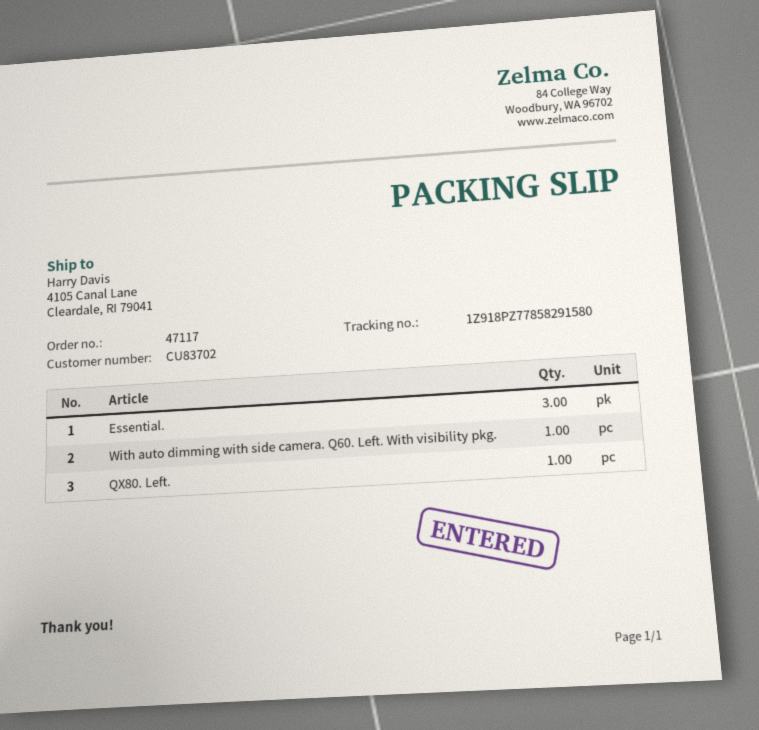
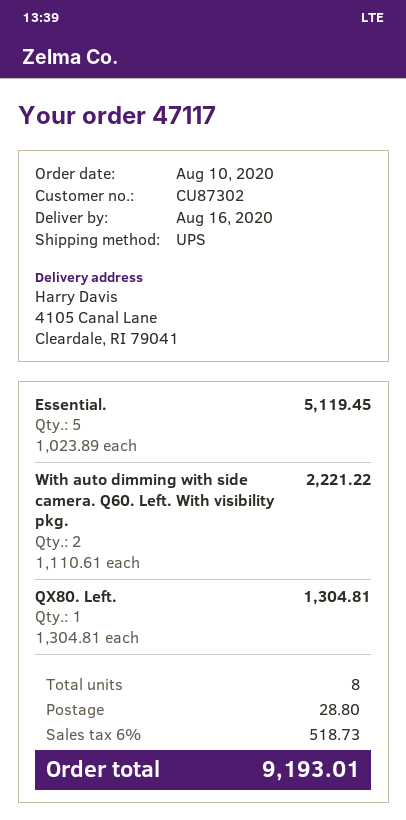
customer number: CU83702 -> CU87302
Essential.: 3 -> 5
With auto dimming with side camera. Q60. Left. With visibility pkg.: 1 -> 2

